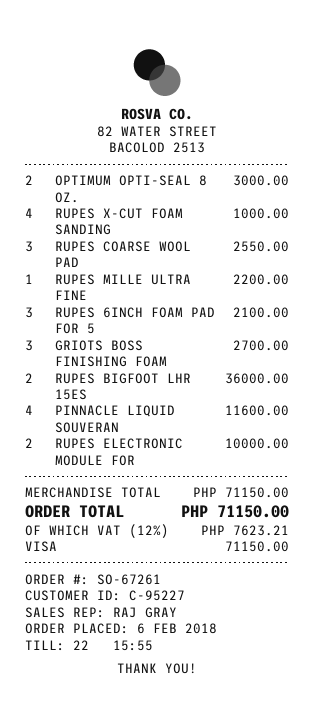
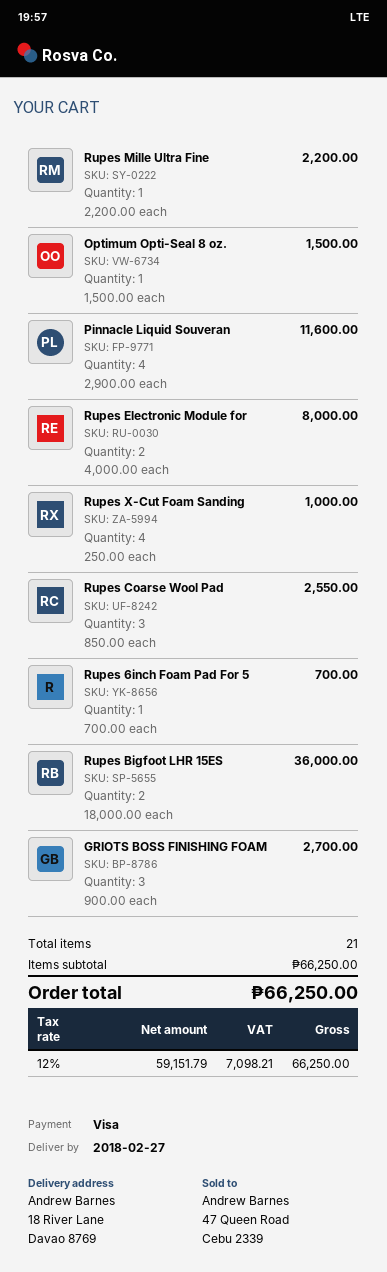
OPTIMUM OPTI-SEAL 8 OZ.: 2 for 3000.00 -> 1 for 1500.00
RUPES 6INCH FOAM PAD FOR 5: 3 for 2100.00 -> 1 for 700.00
RUPES ELECTRONIC MODULE FOR: 2 for 10000.00 -> 2 for 8000.00
subtotal: 71150.00 -> 66250.00
tax: 12% = 7623.21 -> 12% = 7098.21
total: 71150.00 -> 66250.00

